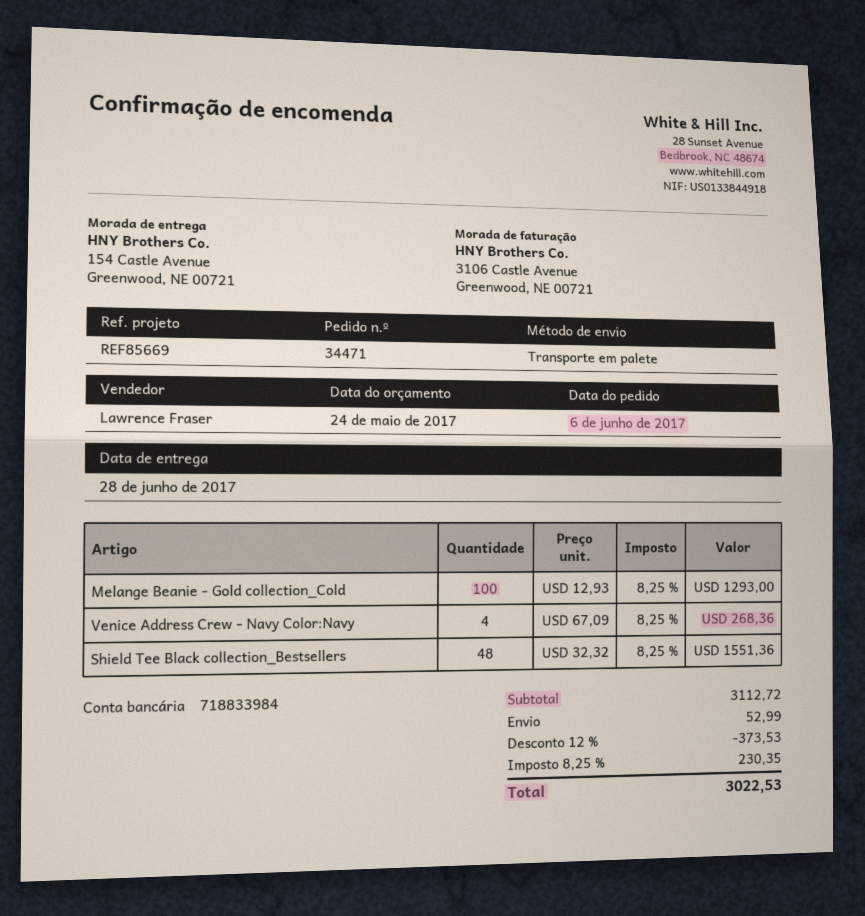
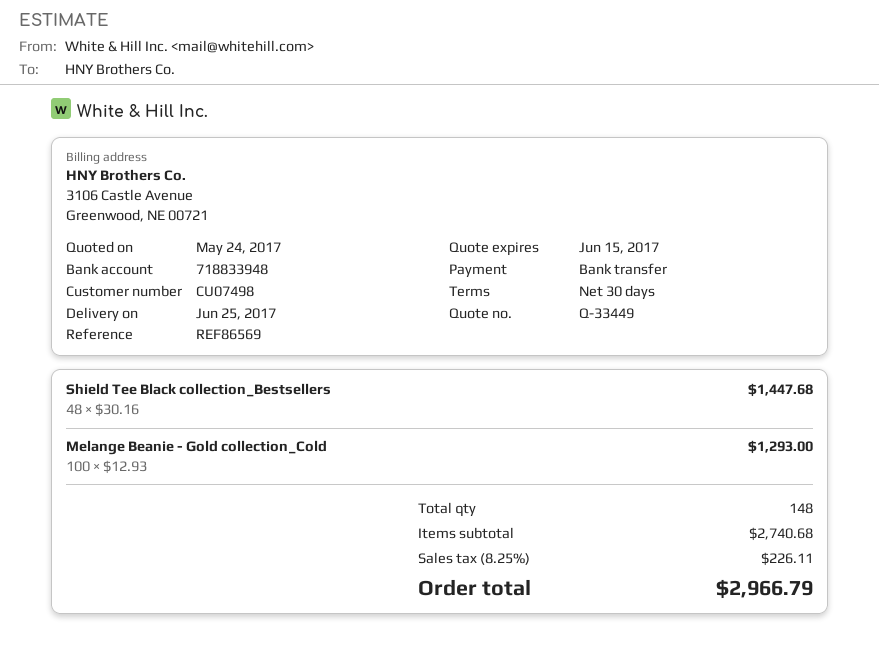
delivery date: 2017-06-28 -> 2017-06-25
reference: REF85669 -> REF86569
bank account: 718833984 -> 718833948
Venice Address Crew - Navy Color:Navy: 4 x 67.09 = 268.36 -> none
Shield Tee Black collection_Bestsellers: 48 x 32.32 = 1551.36 -> 48 x 30.16 = 1447.68
subtotal: 3112.72 -> 2740.68
discount: 12% = 373.53 -> none
shipping: 52.99 -> none
tax: 8.25% = 230.35 -> 8.25% = 226.11
total: 3022.53 -> 2966.79

